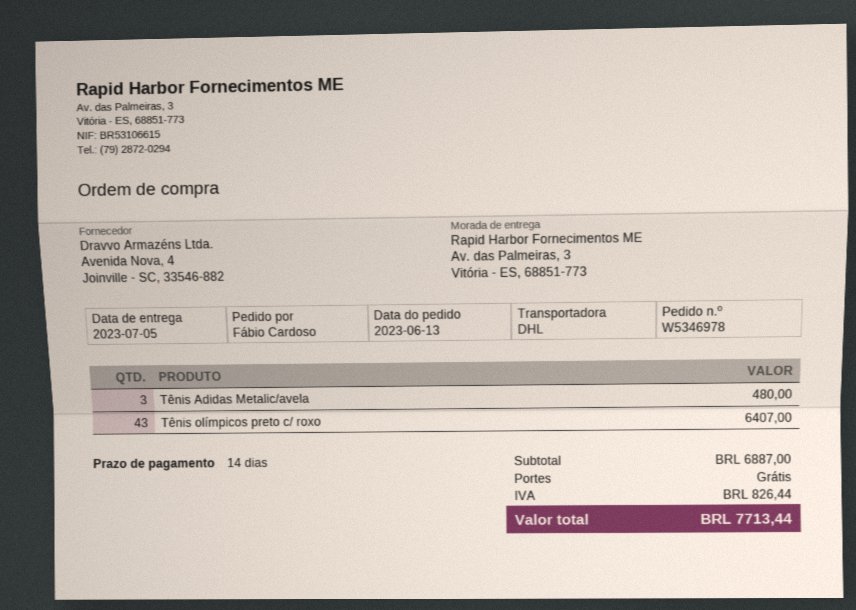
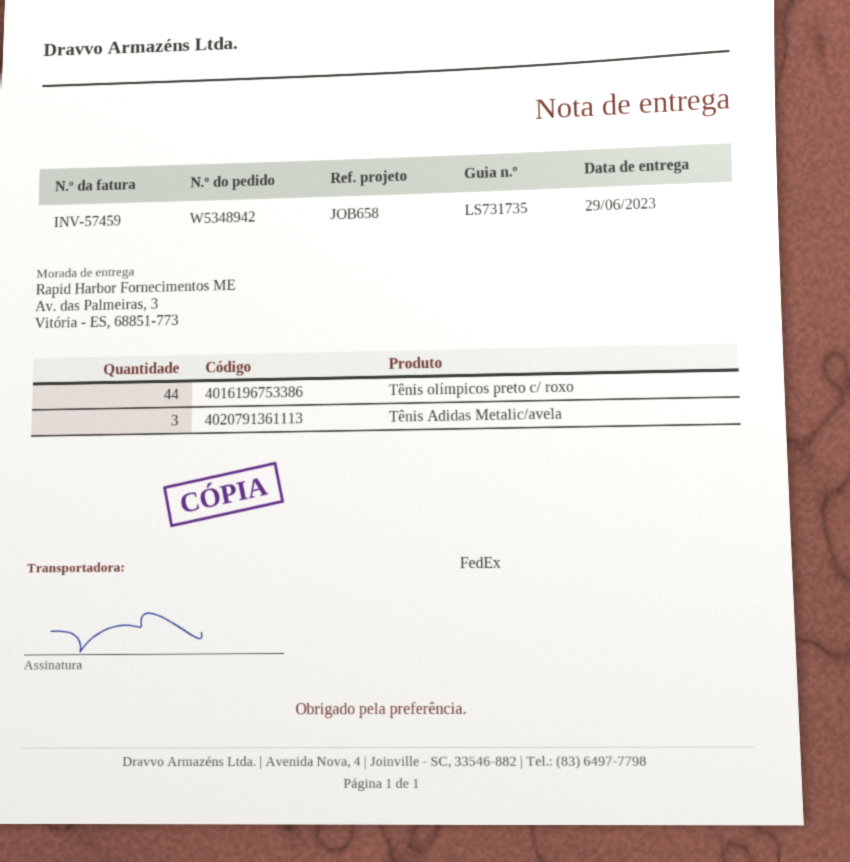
order number: W5346978 -> W5348942
delivery date: 2023-07-05 -> 2023-06-29
shipping method: DHL -> FedEx
Tênis olímpicos preto c/ roxo: 43 -> 44

